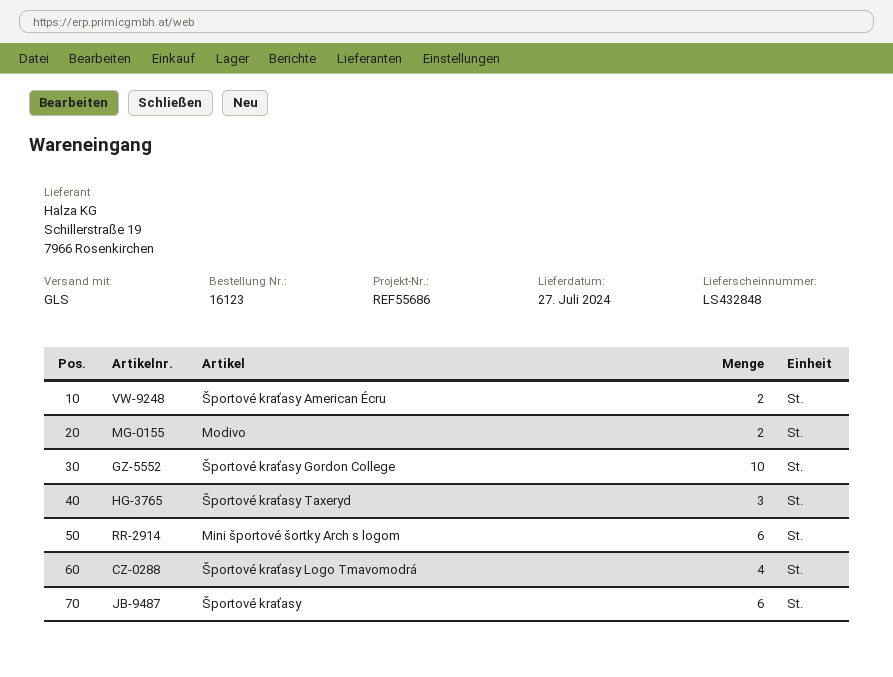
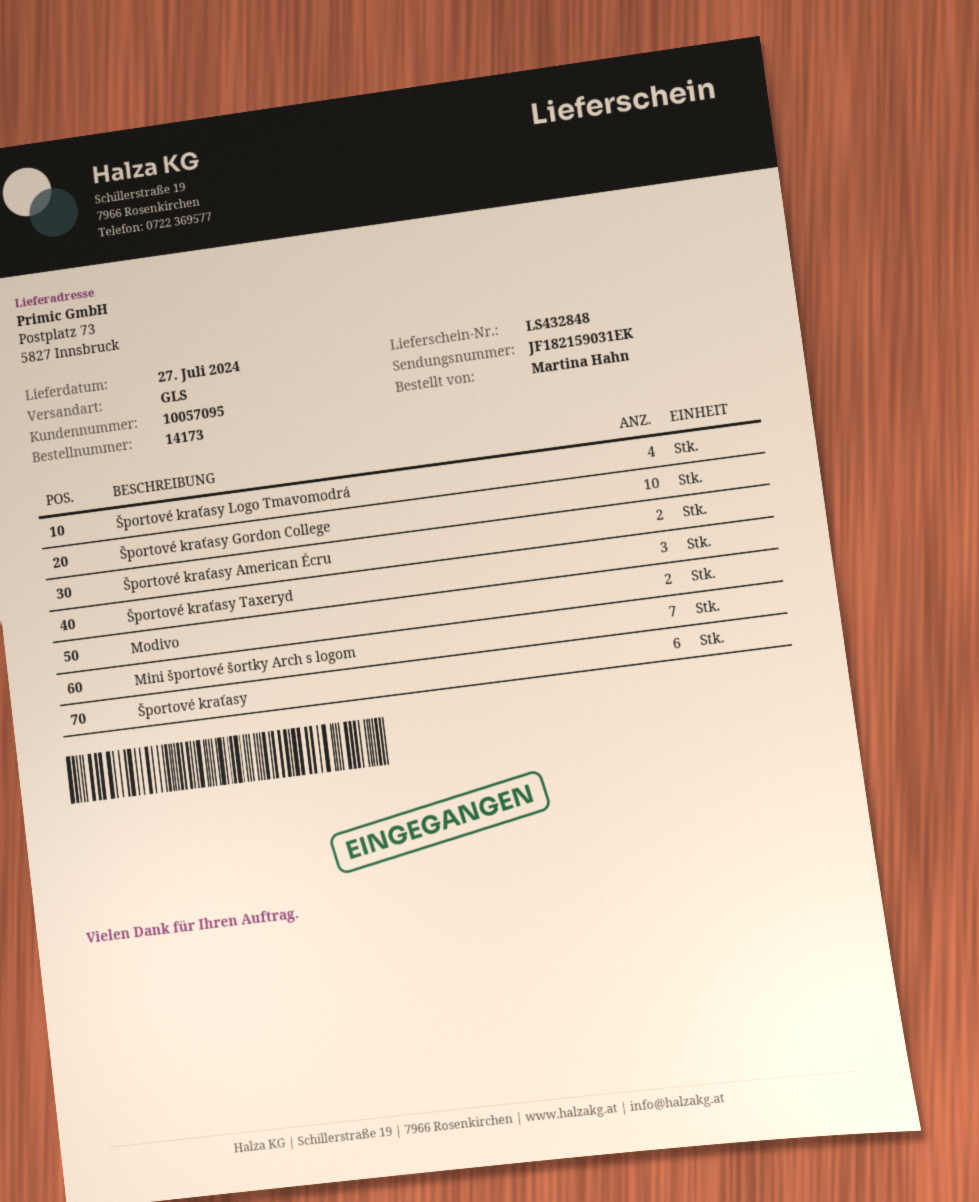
order number: 16123 -> 14173
Mini športové šortky Arch s logom: 6 -> 7

